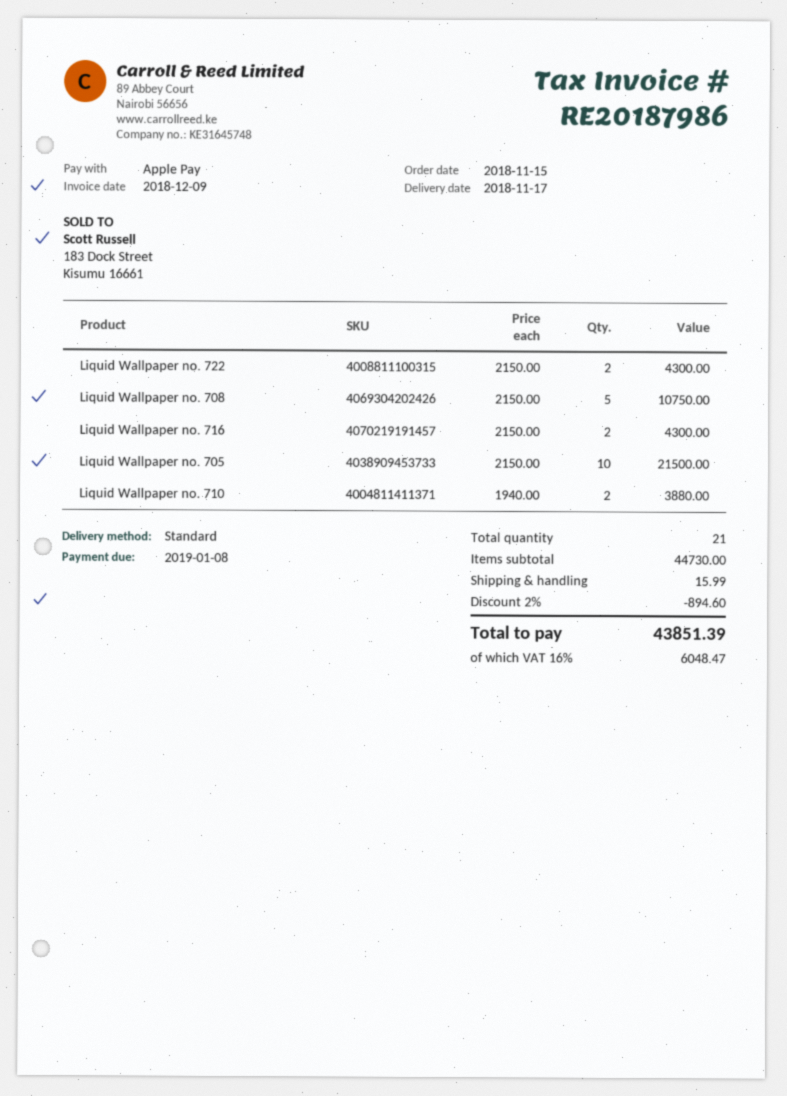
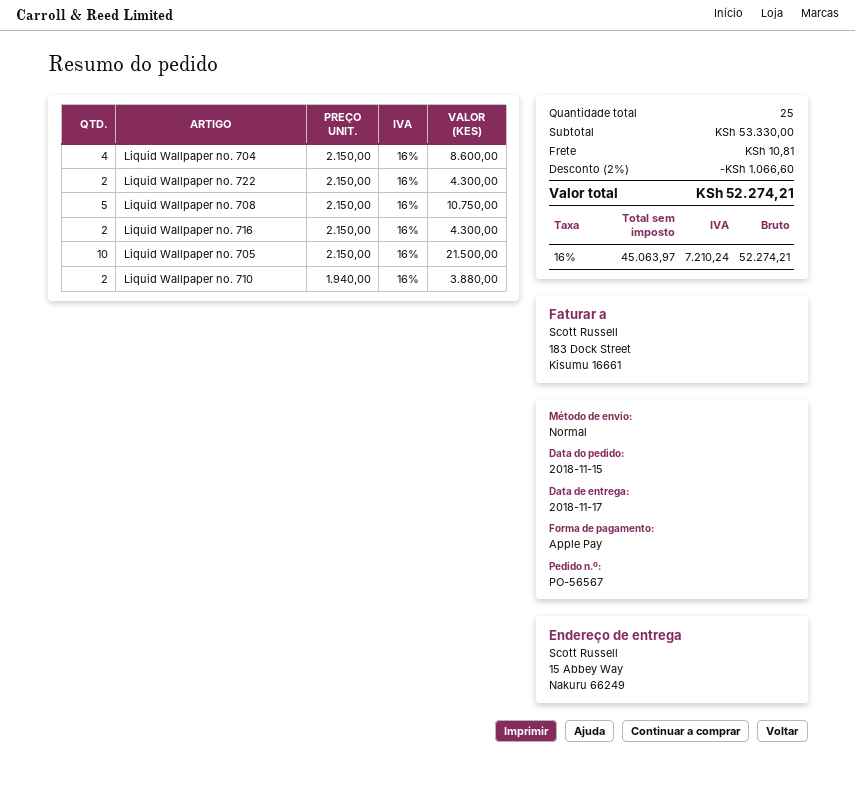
Liquid Wallpaper no. 704: none -> 4 x 2150.00 = 8600.00
total quantity: 21 -> 25
subtotal: 44730.00 -> 53330.00
discount: 2% = 894.60 -> 2% = 1066.60
shipping: 15.99 -> 10.81
tax: 16% = 6048.47 -> 16% = 7210.24
total: 43851.39 -> 52274.21

